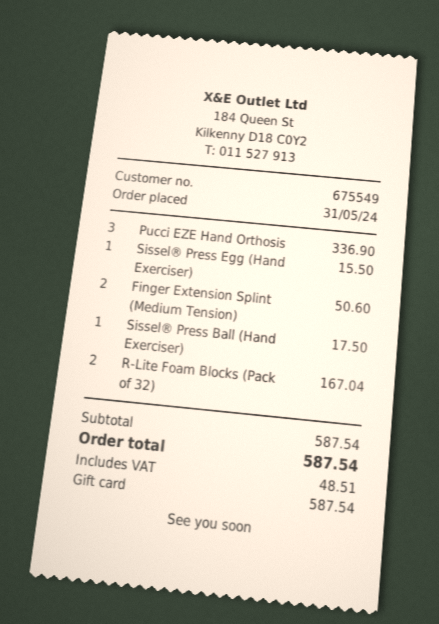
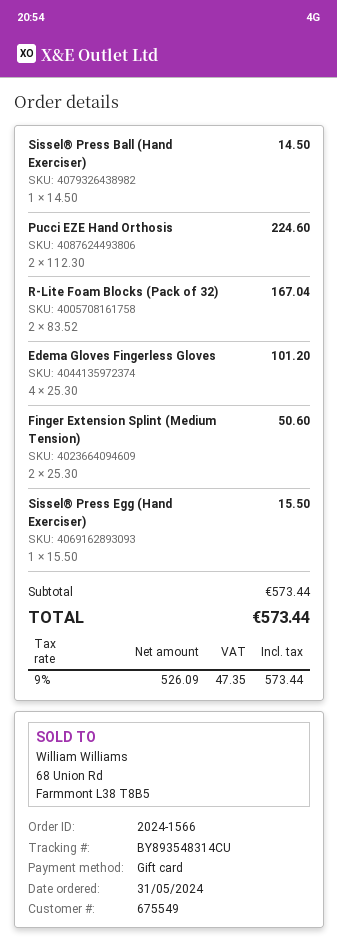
Pucci EZE Hand Orthosis: 3 for 336.90 -> 2 for 224.60
Sissel® Press Ball (Hand Exerciser): 1 for 17.50 -> 1 for 14.50
Edema Gloves Fingerless Gloves: none -> 4 for 101.20
subtotal: 587.54 -> 573.44
tax: 48.51 -> 47.35
total: 587.54 -> 573.44

